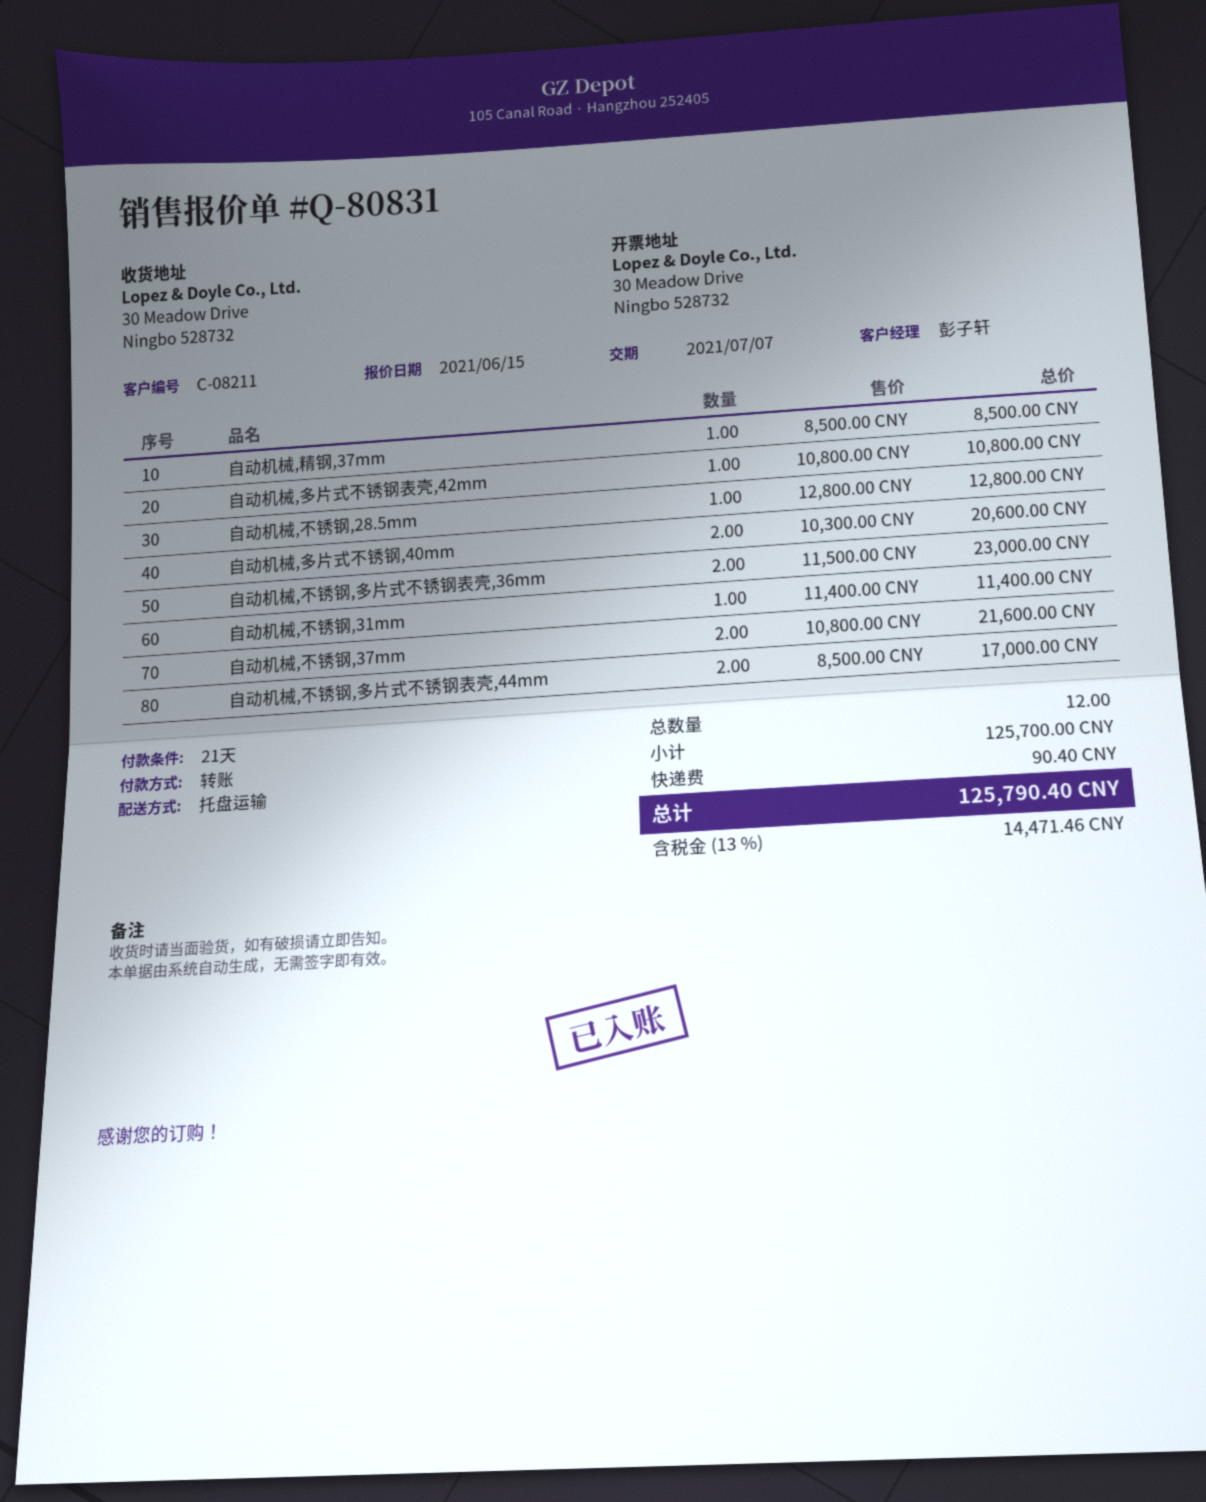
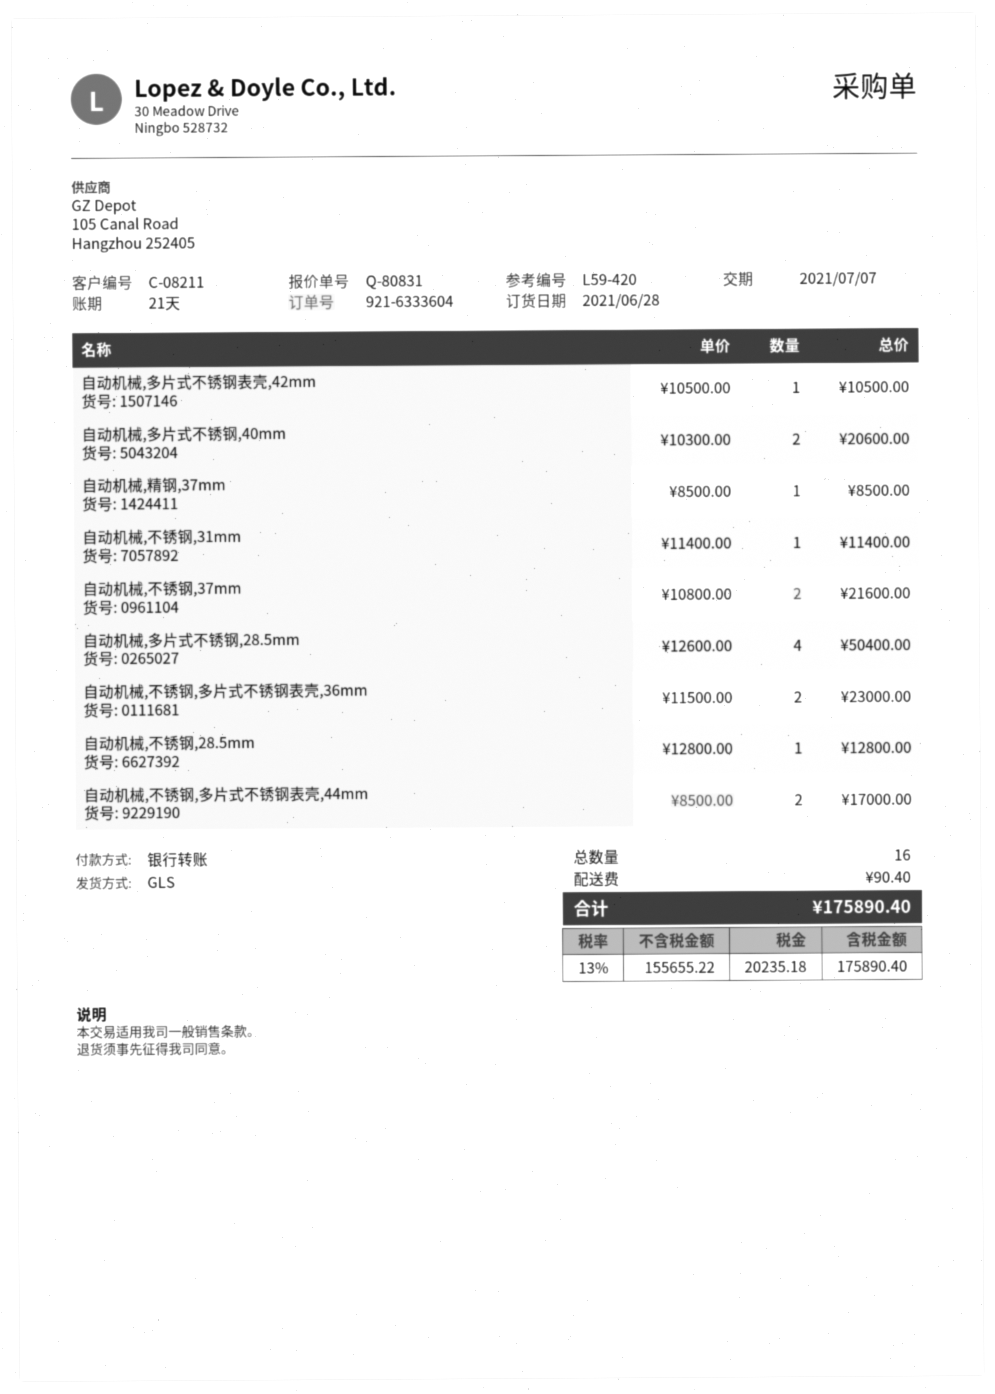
shipping method: pallet freight -> GLS
自动机械,多片式不锈钢表壳,42mm: 1 x 10800.00 = 10800.00 -> 1 x 10500.00 = 10500.00
自动机械,多片式不锈钢,28.5mm: none -> 4 x 12600.00 = 50400.00
total quantity: 12 -> 16
tax: 13% = 14471.46 -> 13% = 20235.18
total: 125790.40 -> 175890.40

